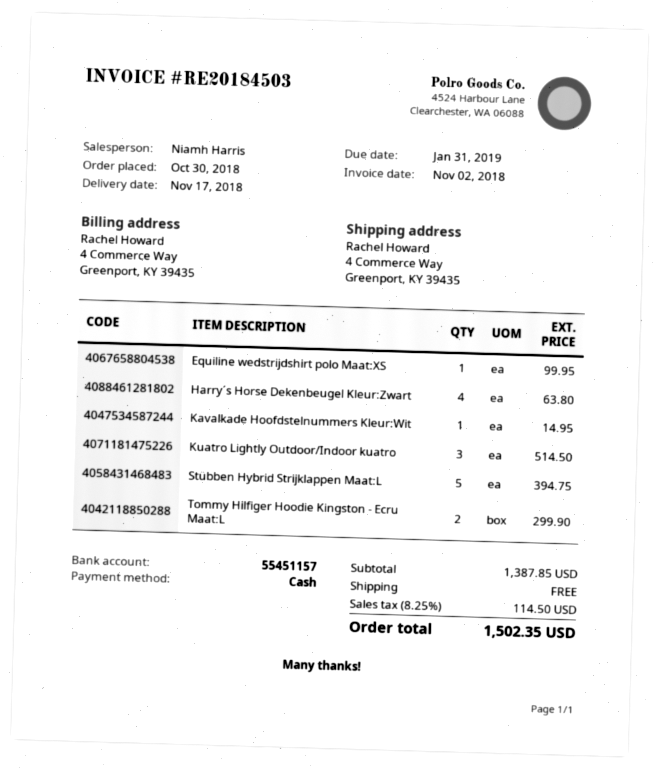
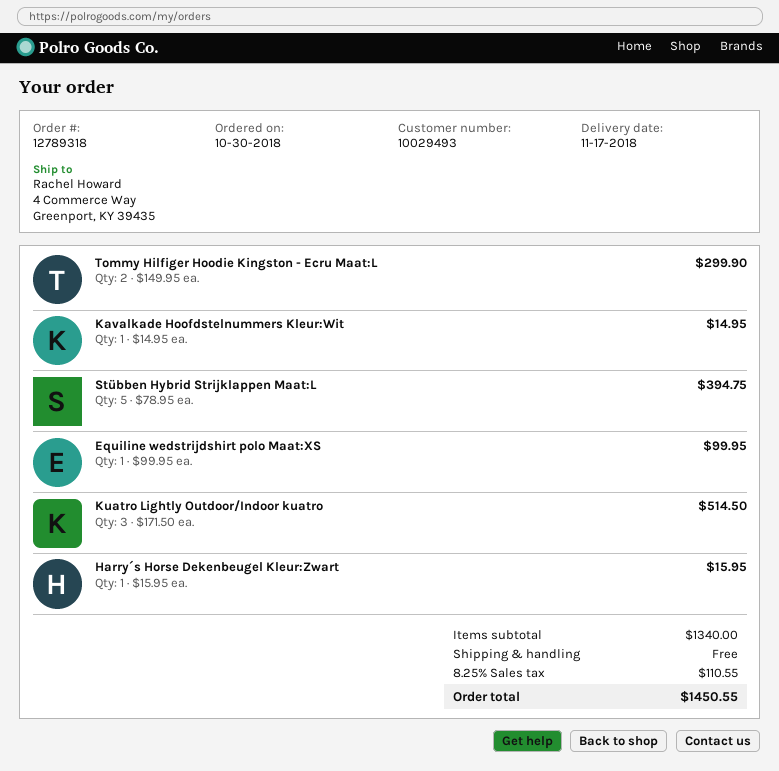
Harry´s Horse Dekenbeugel Kleur:Zwart: 4 for 63.80 -> 1 for 15.95
subtotal: 1387.85 -> 1340.00
tax: 8.25% = 114.50 -> 8.25% = 110.55
total: 1502.35 -> 1450.55

